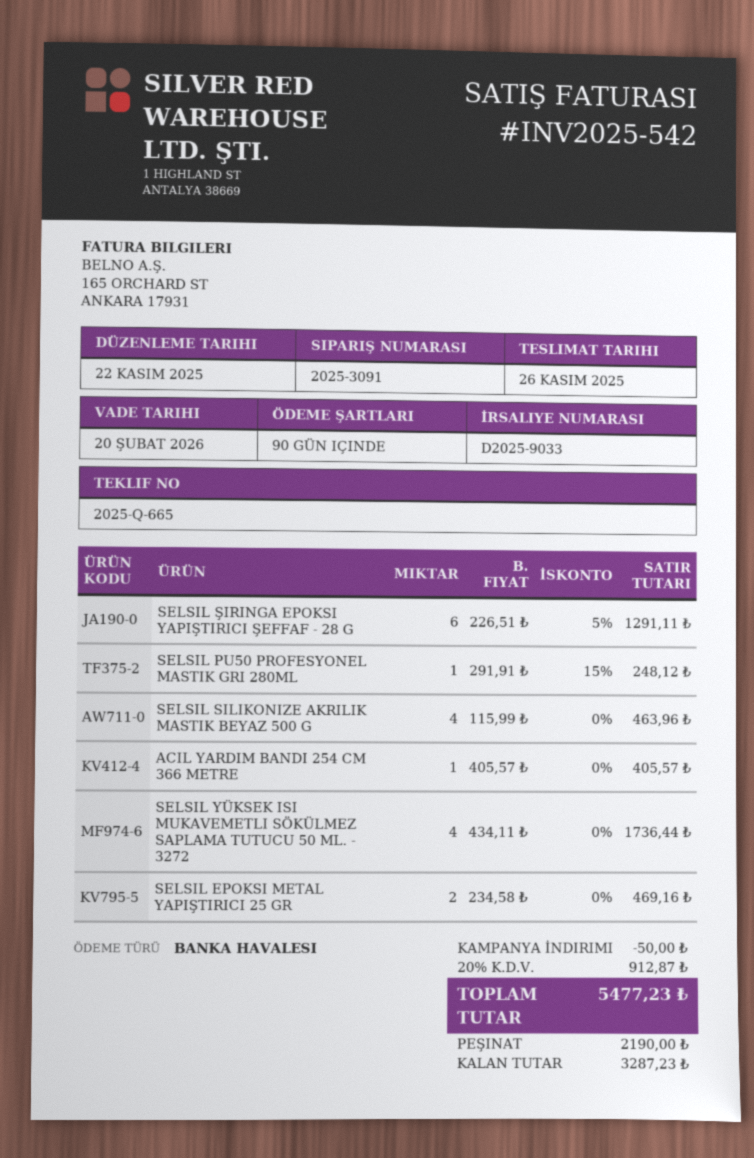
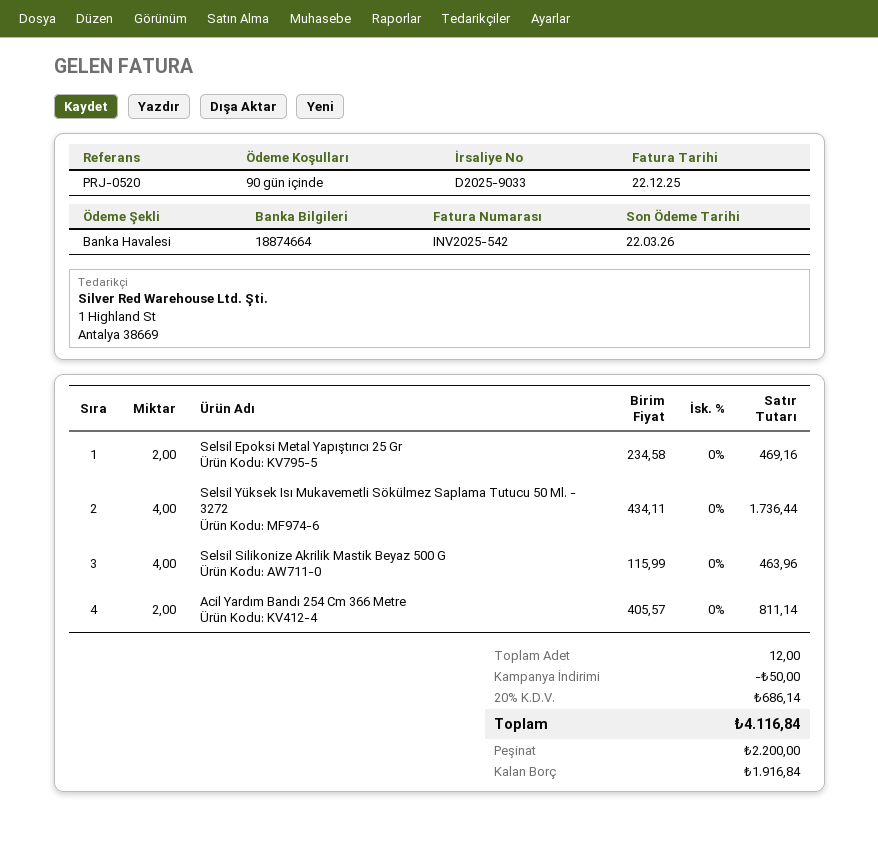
invoice date: 2025-11-22 -> 2025-12-22
due date: 2026-02-20 -> 2026-03-22
SELSIL ŞIRINGA EPOKSI YAPIŞTIRICI ŞEFFAF - 28 G: 6 x 226.51 - 5% = 1291.11 -> none
SELSIL PU50 PROFESYONEL MASTIK GRI 280ML: 1 x 291.91 - 15% = 248.12 -> none
ACIL YARDIM BANDI 254 CM 366 METRE: 1 x 405.57 = 405.57 -> 2 x 405.57 = 811.14
tax: 20% = 912.87 -> 20% = 686.14
total: 5477.23 -> 4116.84
deposit: 2190.00 -> 2200.00
balance: 3287.23 -> 1916.84

